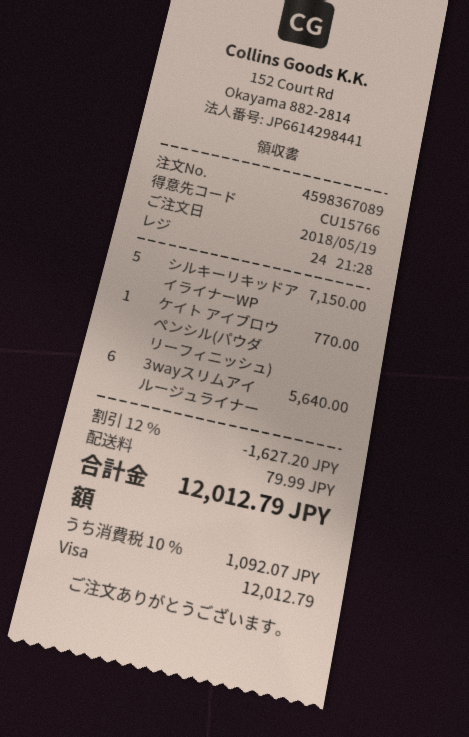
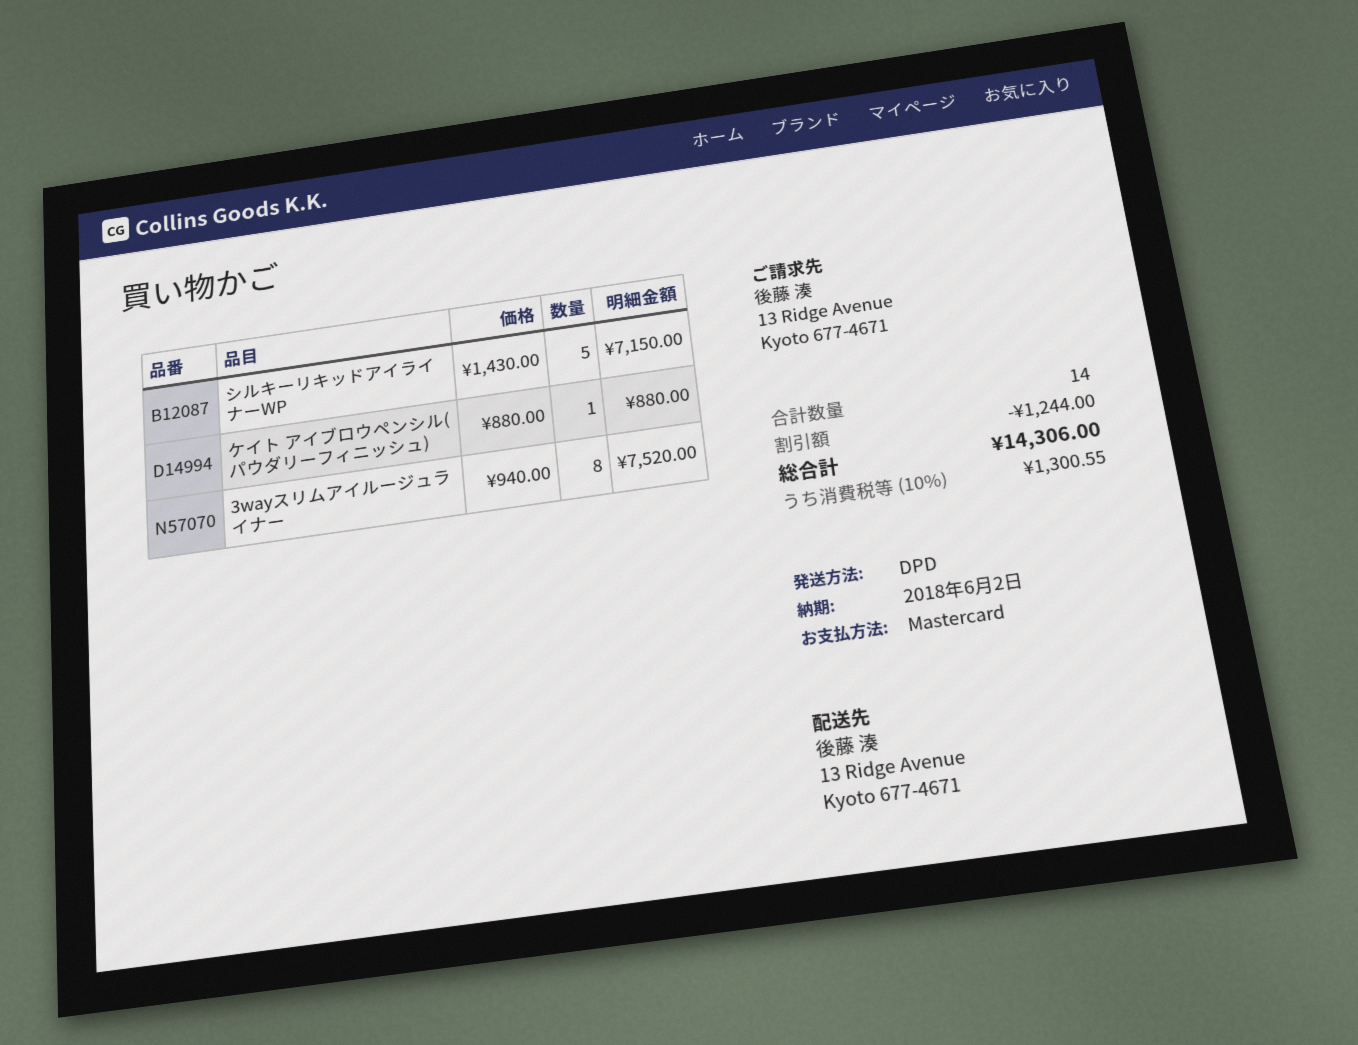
payment method: Visa -> Mastercard
ケイト アイブロウペンシル(パウダリーフィニッシュ): 1 for 770.00 -> 1 for 880.00
3wayスリムアイルージュライナー: 6 for 5640.00 -> 8 for 7520.00
discount: 1627.20 -> 1244.00
shipping: 79.99 -> none
tax: 10% = 1092.07 -> 10% = 1300.55
total: 12012.79 -> 14306.00

